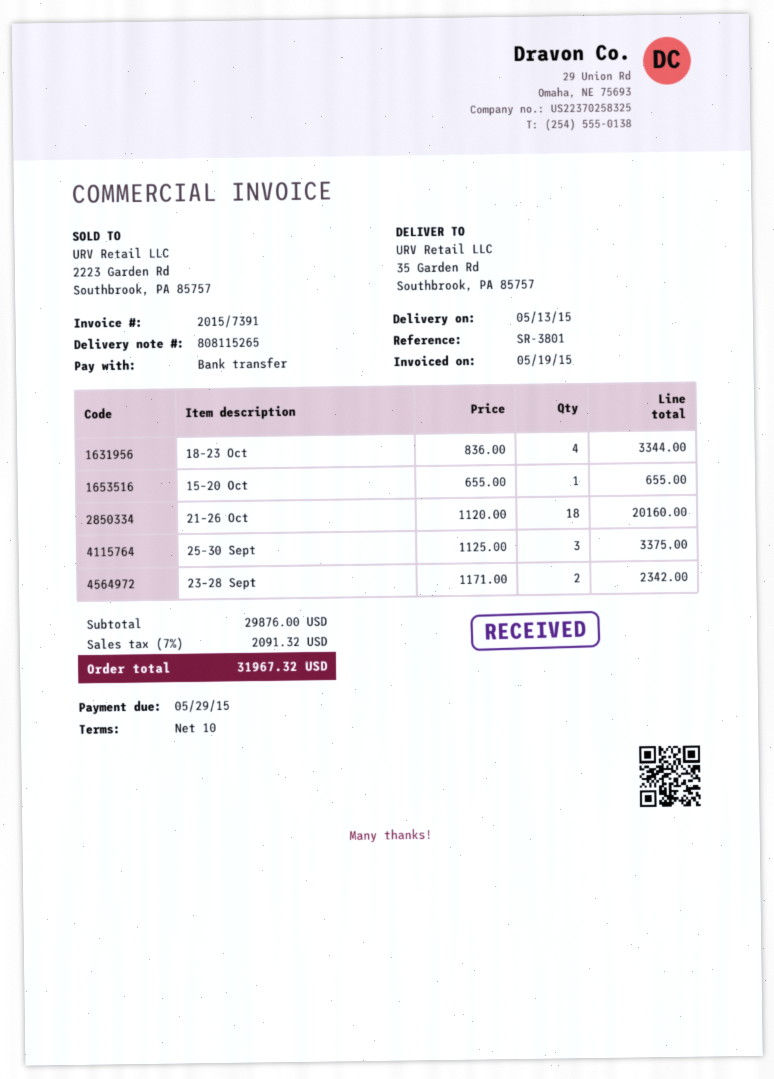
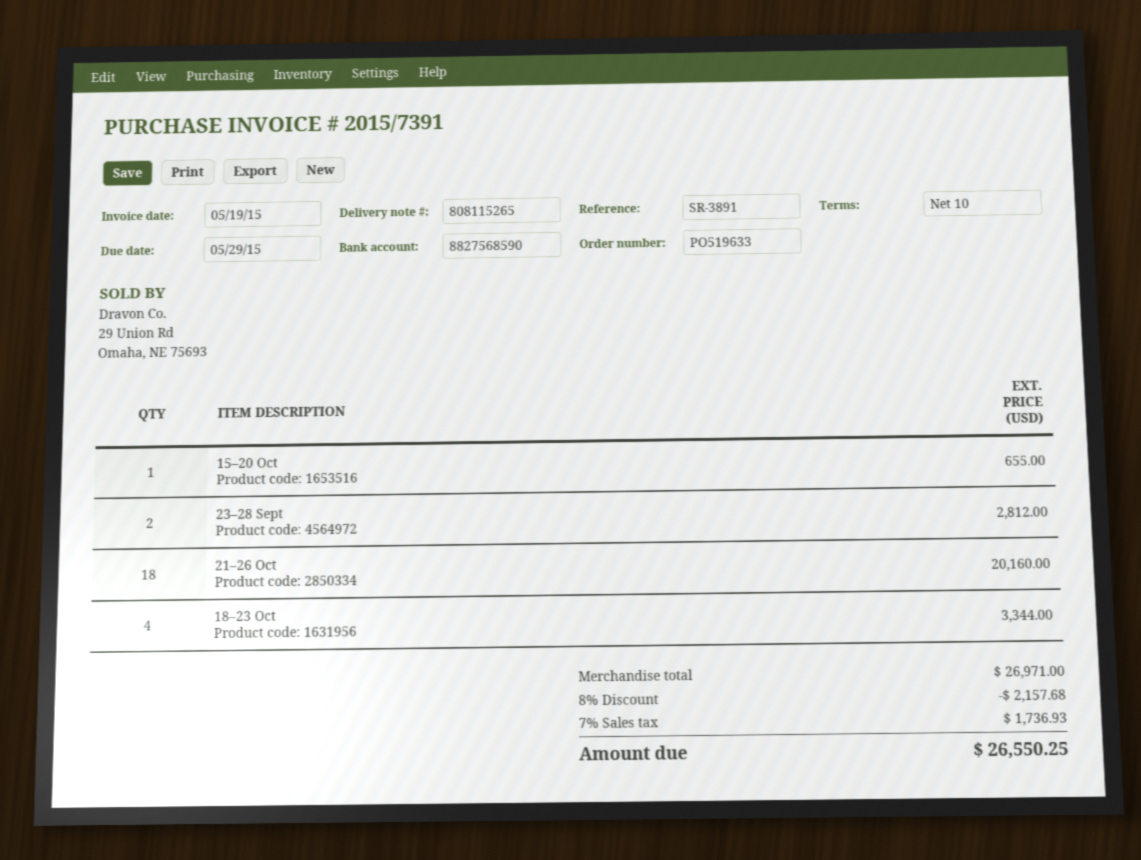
reference: SR-3801 -> SR-3891
25–30 Sept: 3 for 3375.00 -> none
23–28 Sept: 2 for 2342.00 -> 2 for 2812.00
subtotal: 29876.00 -> 26971.00
discount: none -> 8% = 2157.68
tax: 7% = 2091.32 -> 7% = 1736.93
total: 31967.32 -> 26550.25

